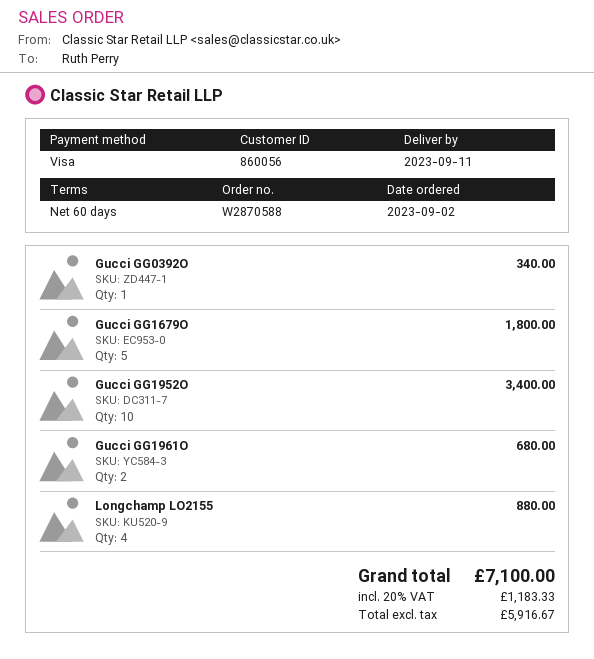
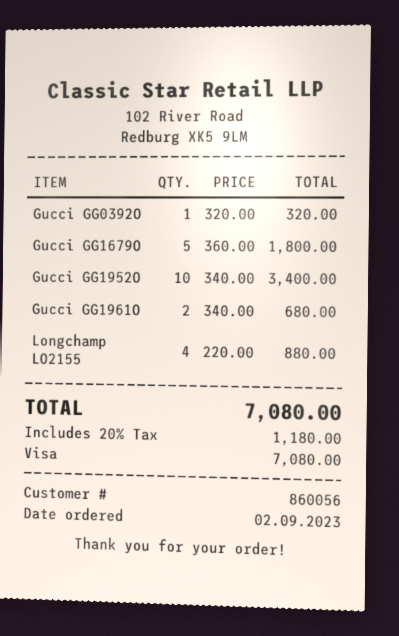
Gucci GG0392O: 1 for 340.00 -> 1 for 320.00
tax: 20% = 1183.33 -> 20% = 1180.00
total: 7100.00 -> 7080.00

